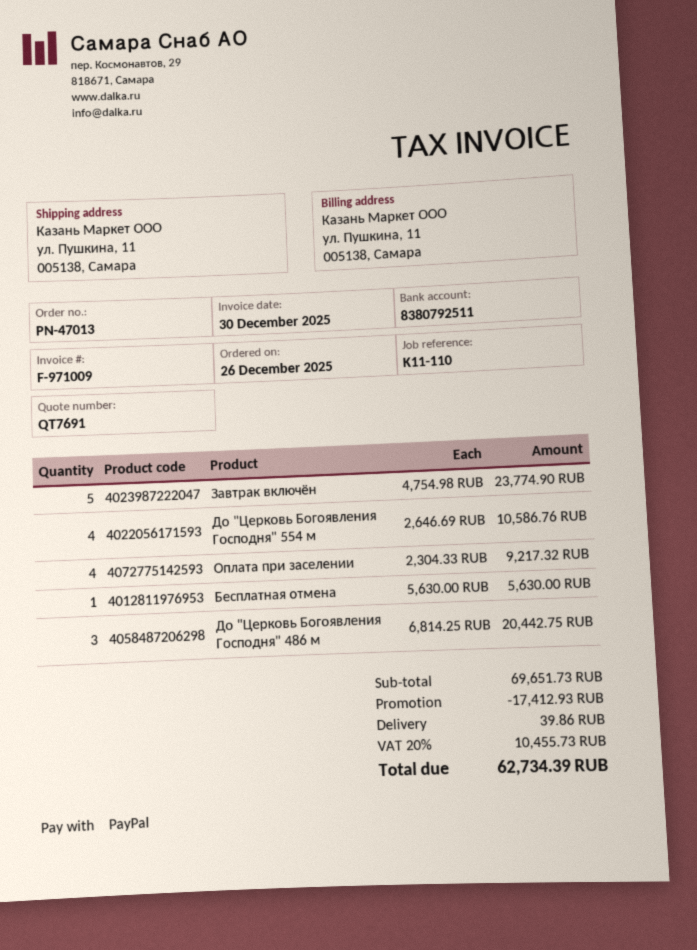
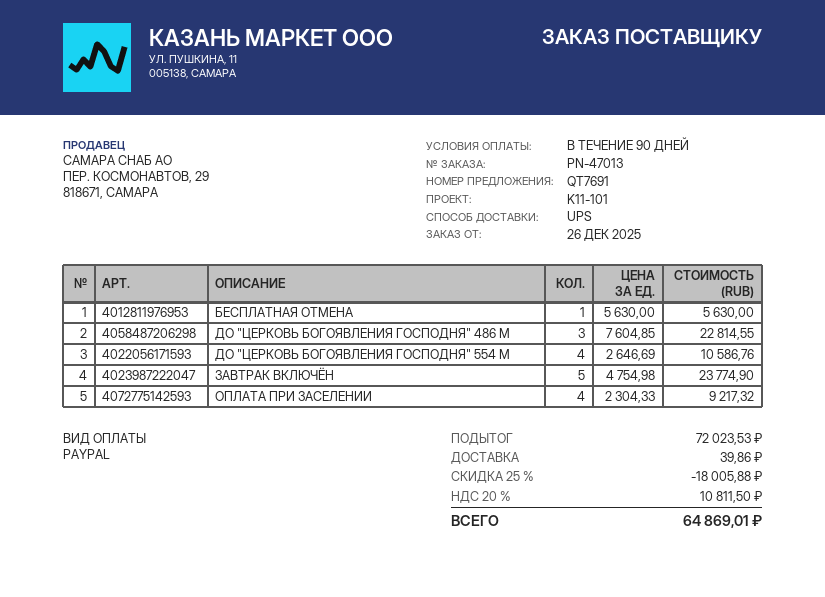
reference: K11-110 -> K11-101
До "Церковь Богоявления Господня" 486 м: 3 x 6814.25 = 20442.75 -> 3 x 7604.85 = 22814.55
subtotal: 69651.73 -> 72023.53
discount: 17412.93 -> 18005.88
tax: 20% = 10455.73 -> 20% = 10811.50
total: 62734.39 -> 64869.01

